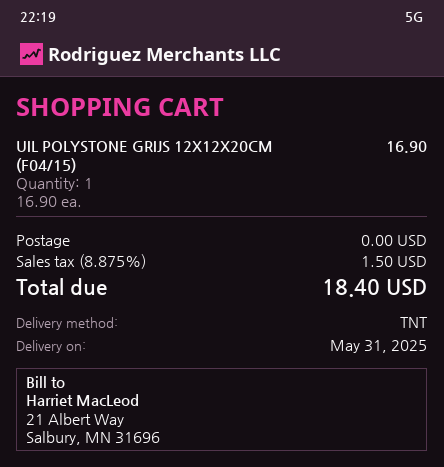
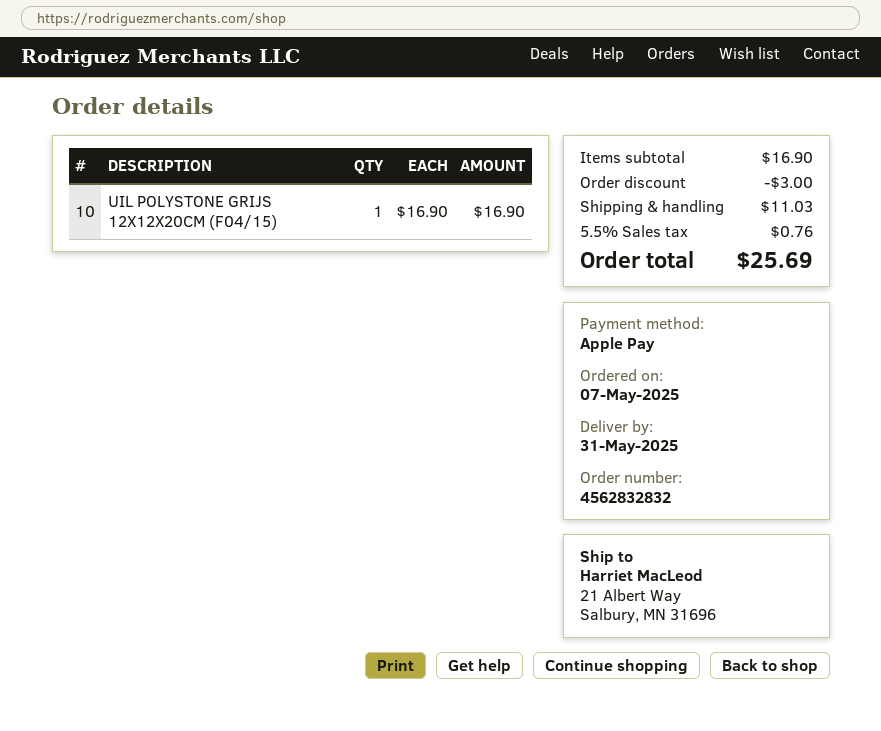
discount: none -> 3.00
shipping: 0.00 -> 11.03
tax: 8.875% = 1.50 -> 5.5% = 0.76
total: 18.40 -> 25.69

